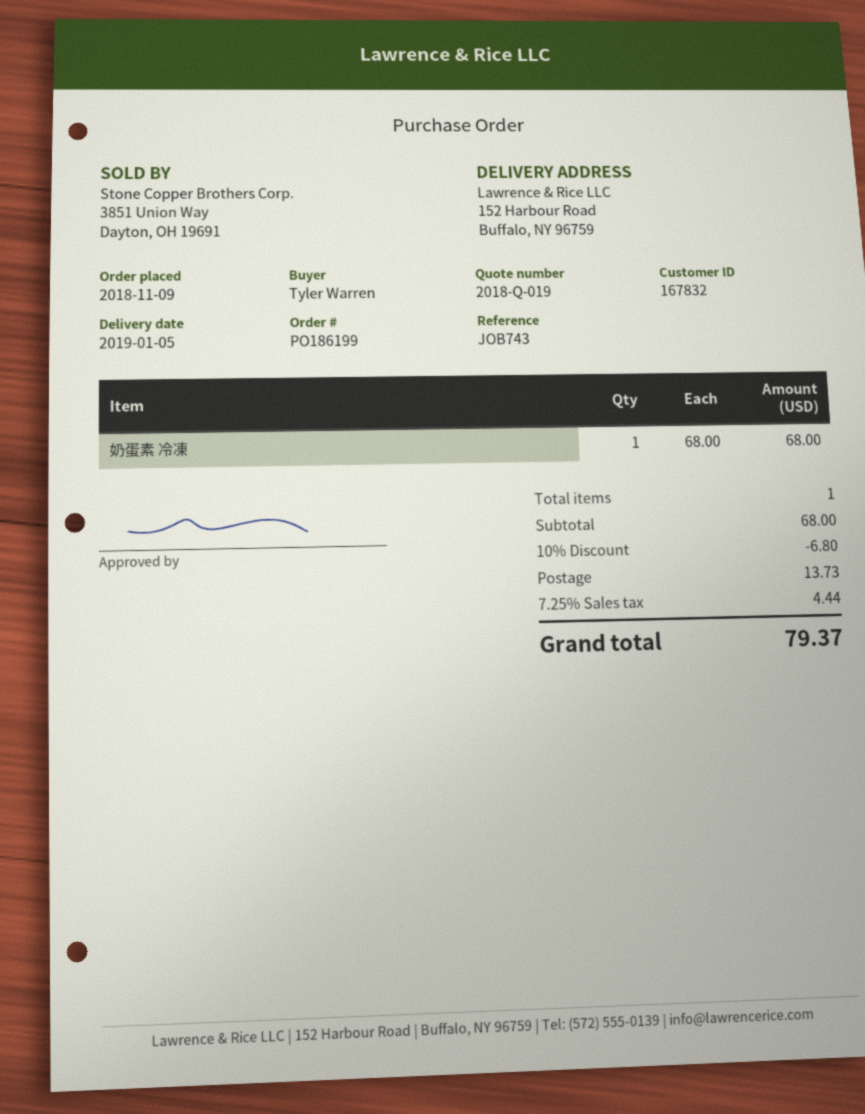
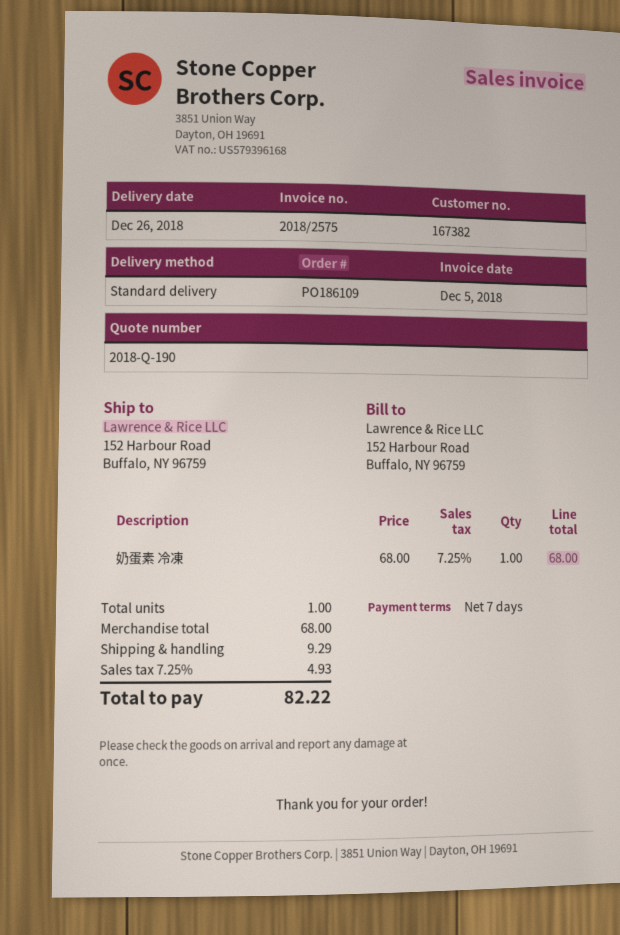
quote number: 2018-Q-019 -> 2018-Q-190
order number: PO186199 -> PO186109
delivery date: 2019-01-05 -> 2018-12-26
customer number: 167832 -> 167382
discount: 10% = 6.80 -> none
shipping: 13.73 -> 9.29
tax: 7.25% = 4.44 -> 7.25% = 4.93
total: 79.37 -> 82.22

